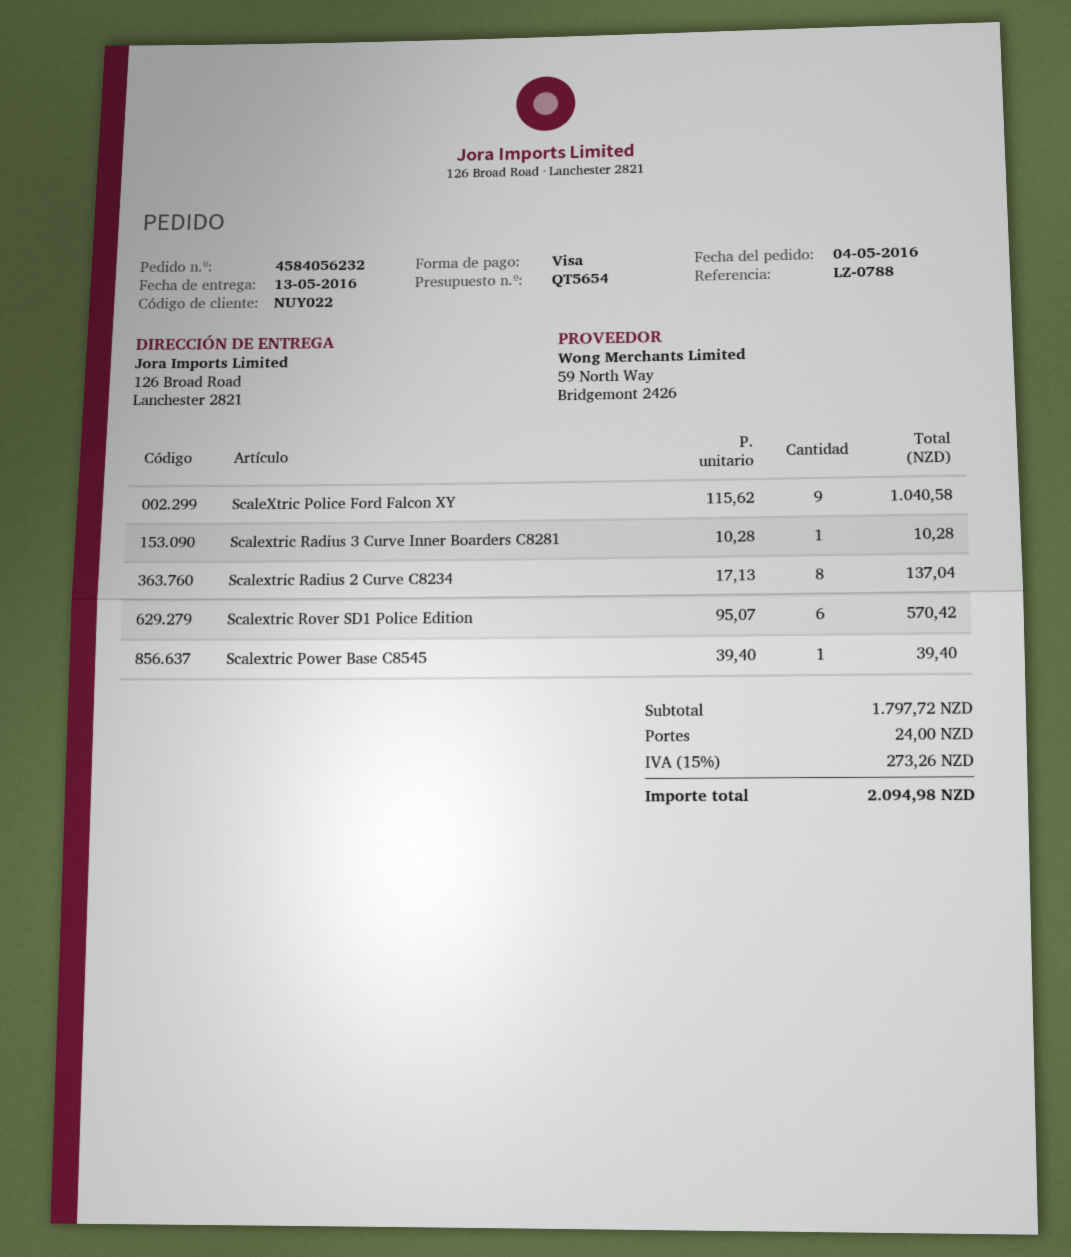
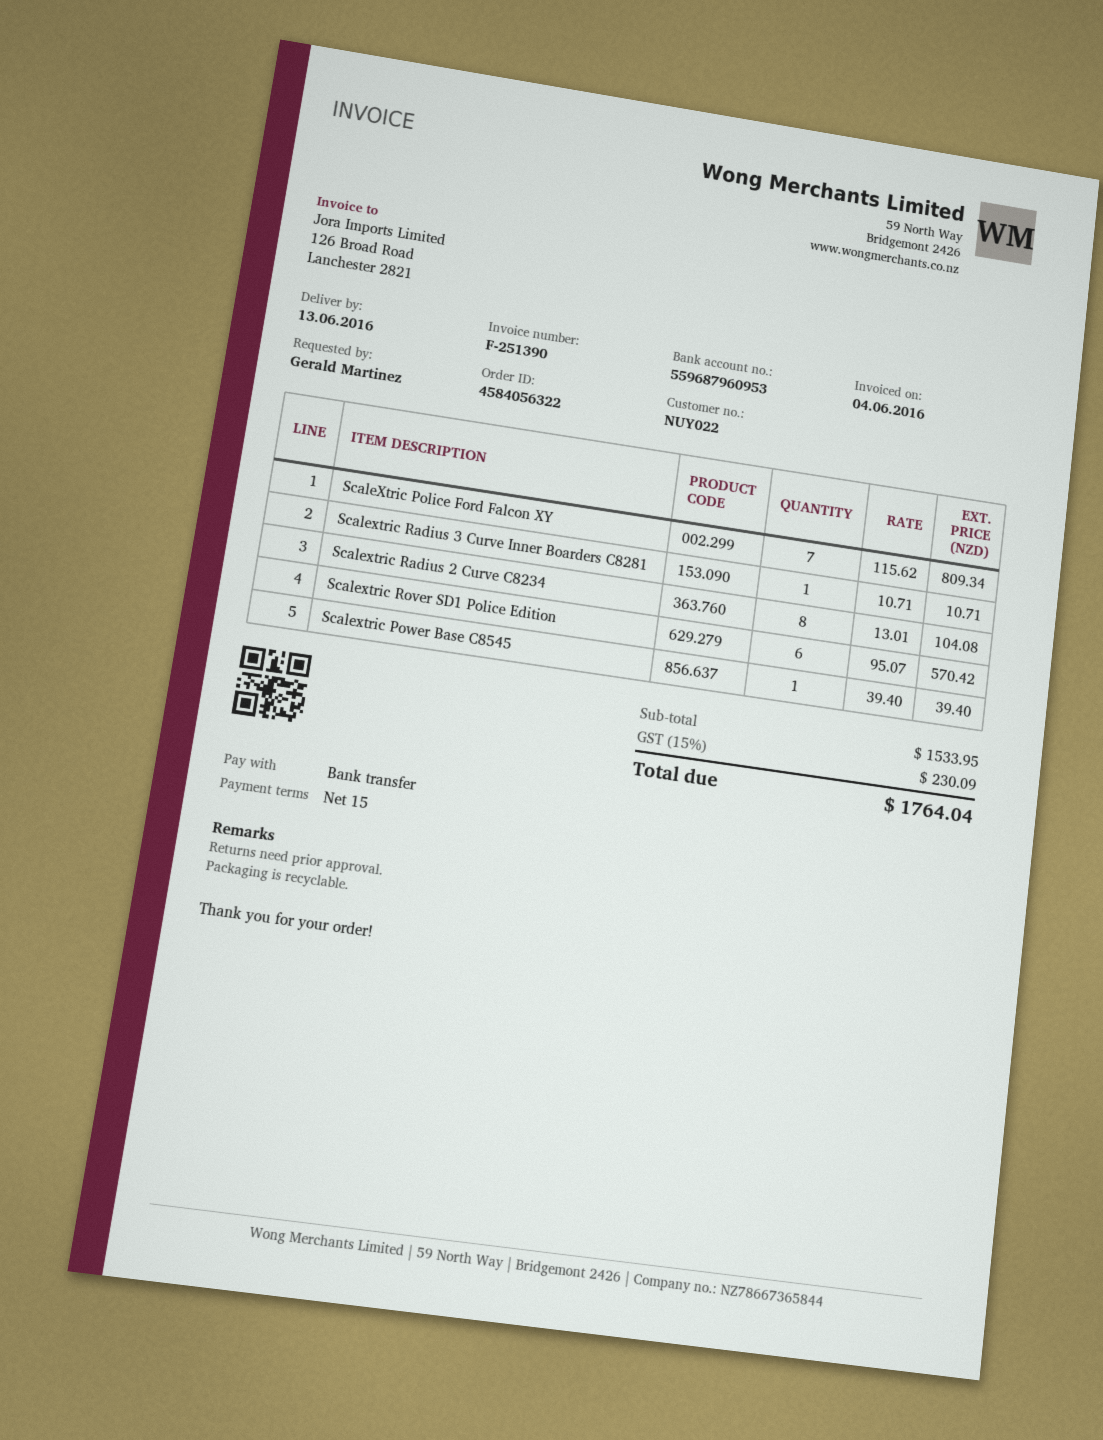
order number: 4584056232 -> 4584056322
delivery date: 2016-05-13 -> 2016-06-13
payment method: Visa -> bank transfer
ScaleXtric Police Ford Falcon XY: 9 x 115.62 = 1040.58 -> 7 x 115.62 = 809.34
Scalextric Radius 3 Curve Inner Boarders C8281: 1 x 10.28 = 10.28 -> 1 x 10.71 = 10.71
Scalextric Radius 2 Curve C8234: 8 x 17.13 = 137.04 -> 8 x 13.01 = 104.08
subtotal: 1797.72 -> 1533.95
shipping: 24.00 -> none
tax: 15% = 273.26 -> 15% = 230.09
total: 2094.98 -> 1764.04

